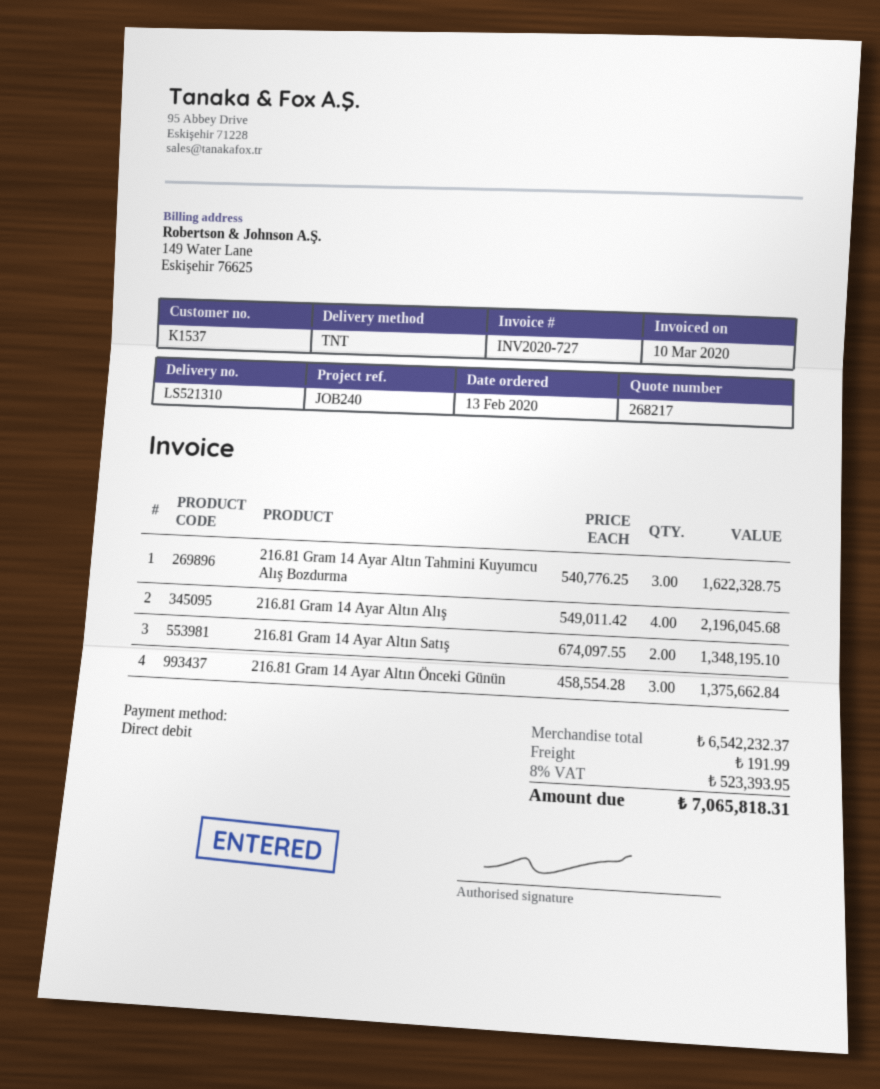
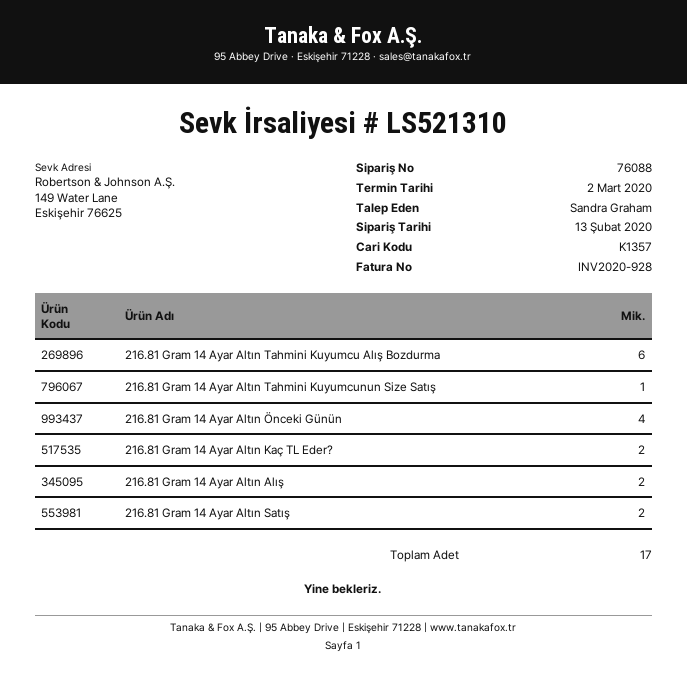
invoice number: INV2020-727 -> INV2020-928
customer number: K1537 -> K1357
216.81 Gram 14 Ayar Altın Tahmini Kuyumcu Alış Bozdurma: 3 -> 6
216.81 Gram 14 Ayar Altın Alış: 4 -> 2
216.81 Gram 14 Ayar Altın Önceki Günün: 3 -> 4
216.81 Gram 14 Ayar Altın Tahmini Kuyumcunun Size Satış: none -> 1
216.81 Gram 14 Ayar Altın Kaç TL Eder?: none -> 2

